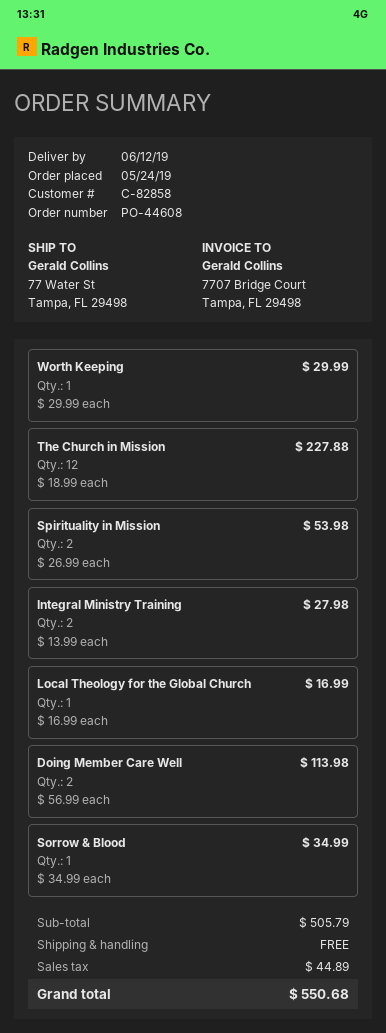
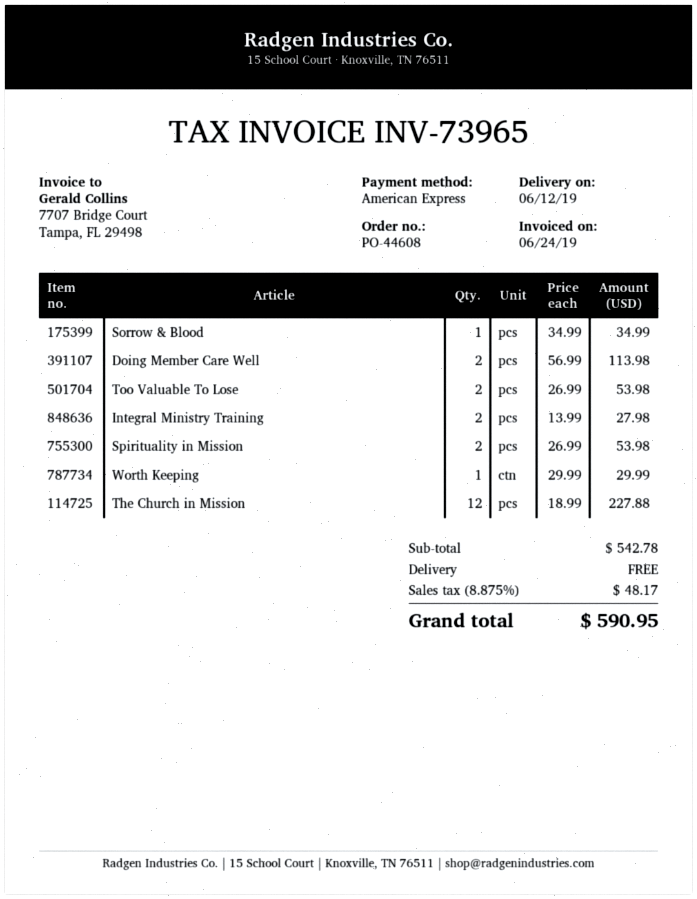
Local Theology for the Global Church: 1 x 16.99 = 16.99 -> none
Too Valuable To Lose: none -> 2 x 26.99 = 53.98
subtotal: 505.79 -> 542.78
tax: 44.89 -> 48.17
total: 550.68 -> 590.95

